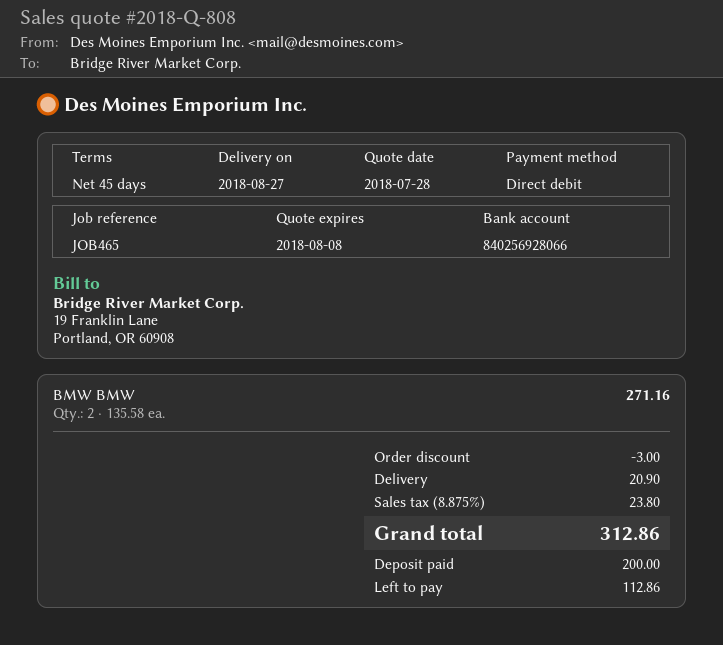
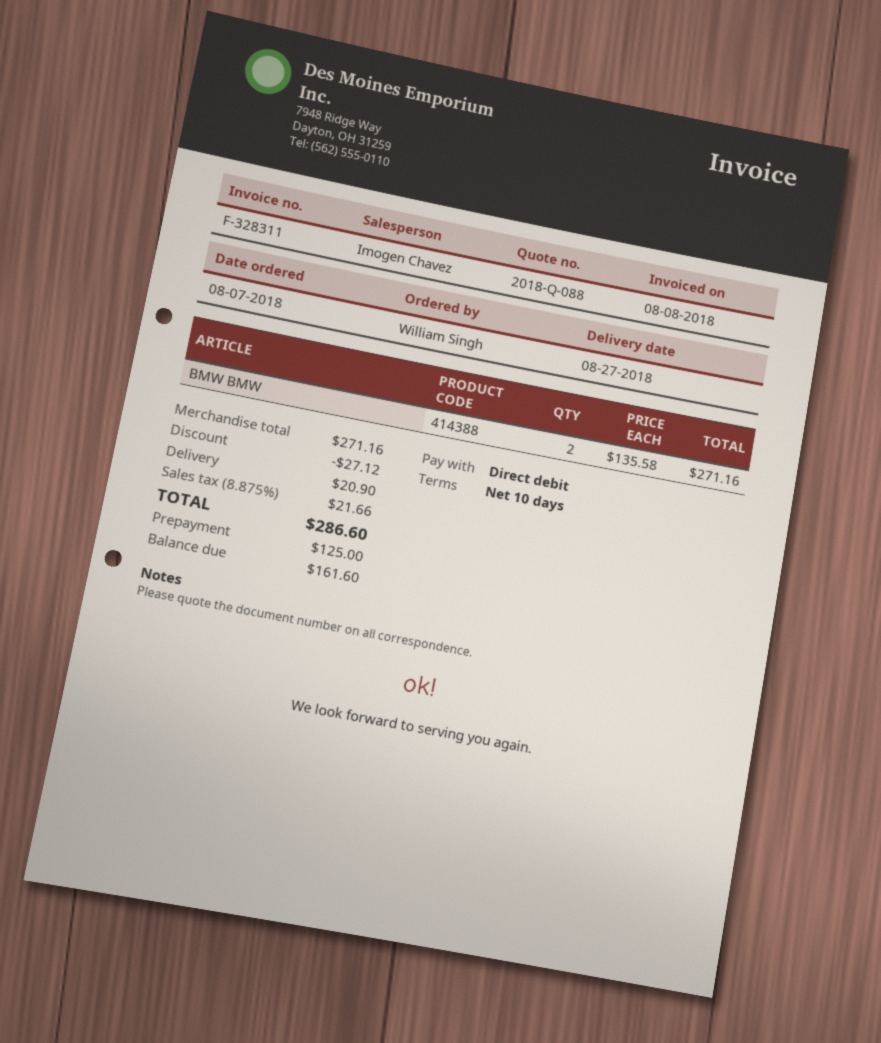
quote number: 2018-Q-808 -> 2018-Q-088
payment terms: 45 days -> 10 days
discount: 3.00 -> 27.12
tax: 8.875% = 23.80 -> 8.875% = 21.66
total: 312.86 -> 286.60
deposit: 200.00 -> 125.00
balance: 112.86 -> 161.60

